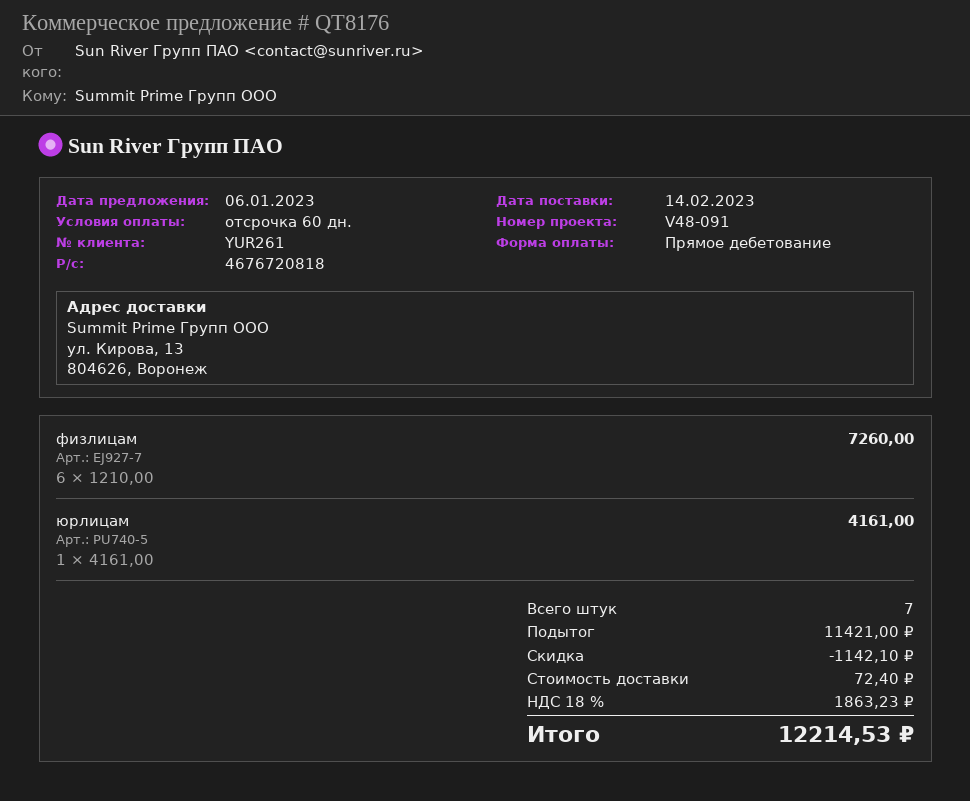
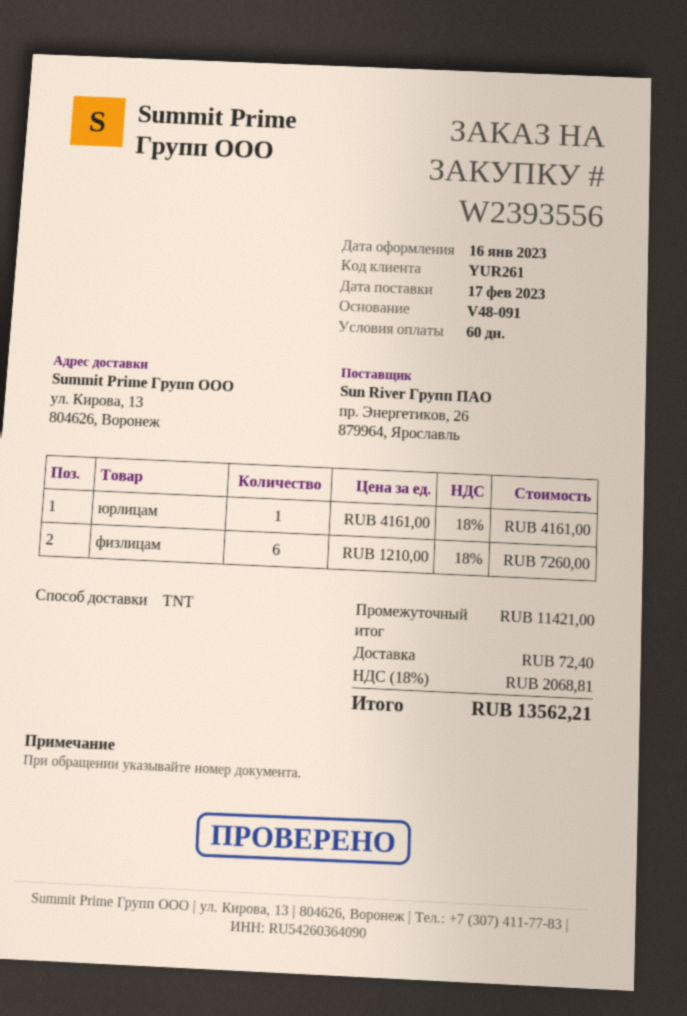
delivery date: 2023-02-14 -> 2023-02-17
discount: 1142.10 -> none
tax: 18% = 1863.23 -> 18% = 2068.81
total: 12214.53 -> 13562.21

